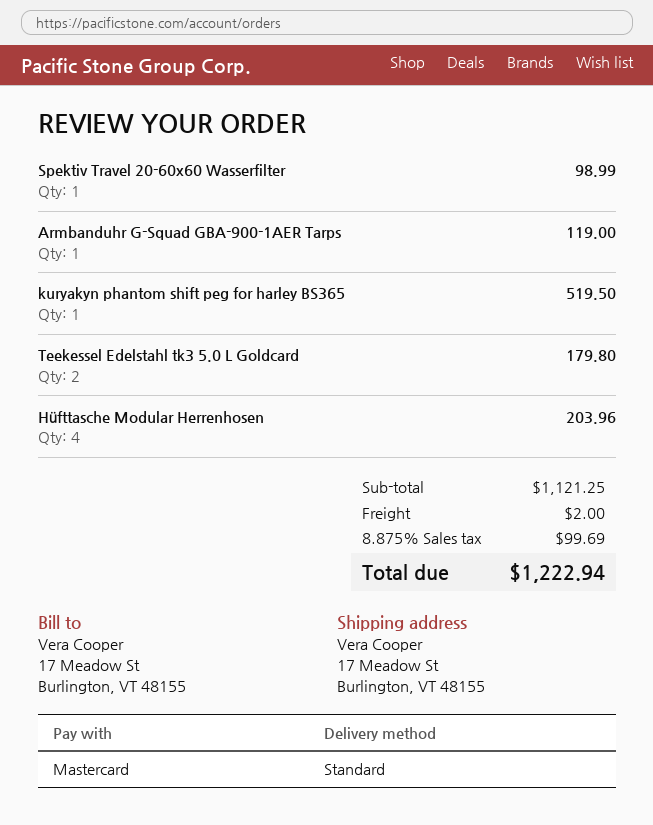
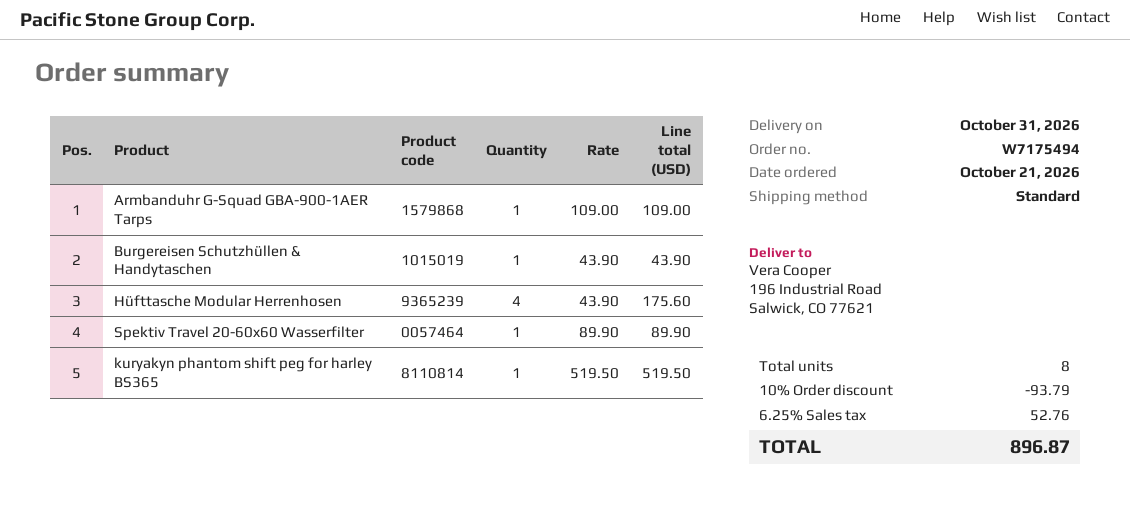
ship to: 17 Meadow St, Burlington, VT 48155 -> 196 Industrial Road, Salwick, CO 77621
Spektiv Travel 20-60x60 Wasserfilter: 1 for 98.99 -> 1 for 89.90
Armbanduhr G-Squad GBA-900-1AER Tarps: 1 for 119.00 -> 1 for 109.00
Teekessel Edelstahl tk3 5.0 L Goldcard: 2 for 179.80 -> none
Hüfttasche Modular Herrenhosen: 4 for 203.96 -> 4 for 175.60
Burgereisen Schutzhüllen & Handytaschen: none -> 1 for 43.90
discount: none -> 10% = 93.79
shipping: 2.00 -> none
tax: 8.875% = 99.69 -> 6.25% = 52.76
total: 1222.94 -> 896.87

